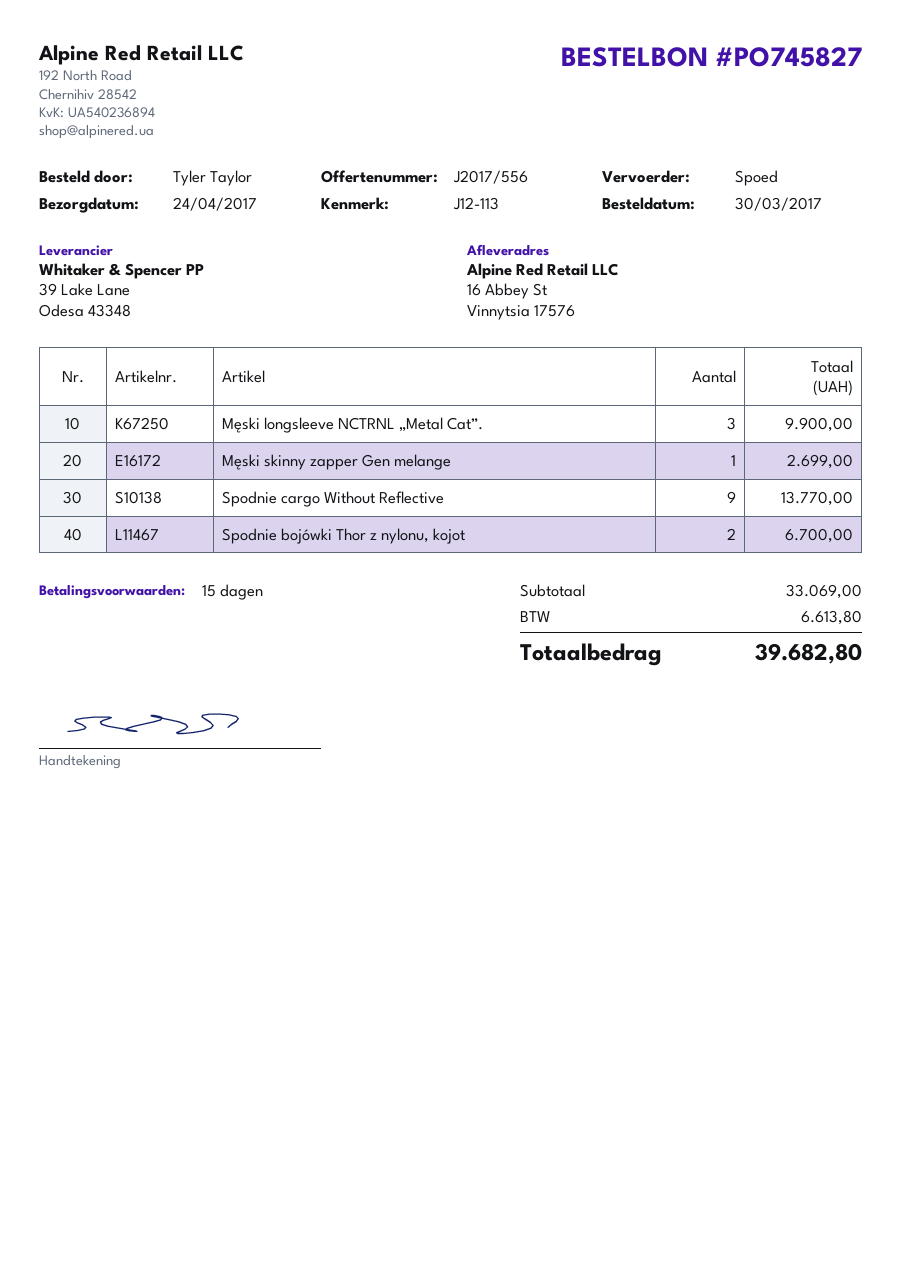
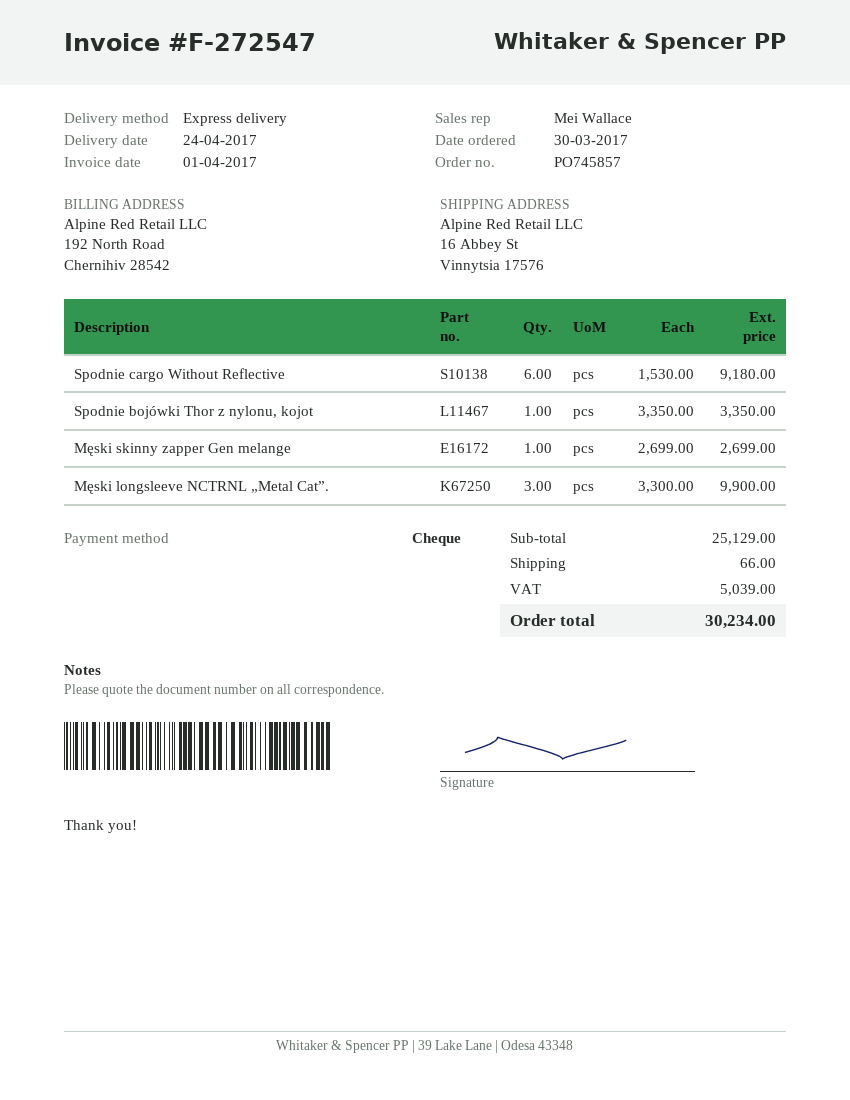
order number: PO745827 -> PO745857
Spodnie cargo Without Reflective: 9 for 13770.00 -> 6 for 9180.00
Spodnie bojówki Thor z nylonu, kojot: 2 for 6700.00 -> 1 for 3350.00
subtotal: 33069.00 -> 25129.00
shipping: none -> 66.00
tax: 6613.80 -> 5039.00
total: 39682.80 -> 30234.00

